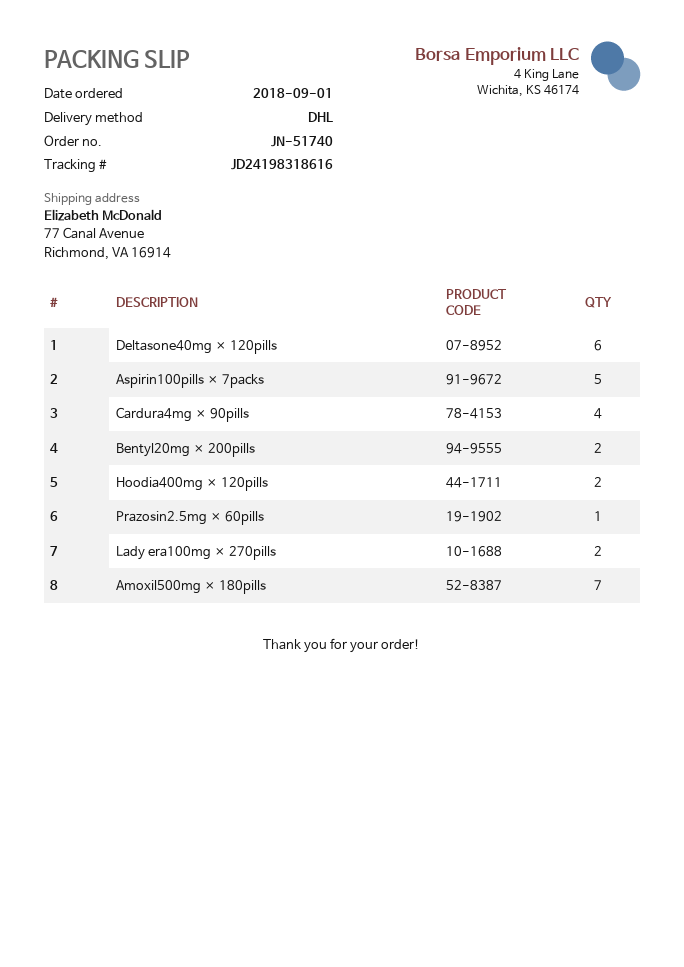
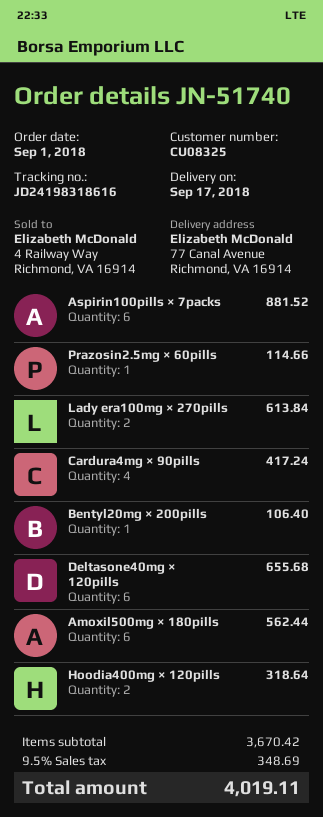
Aspirin100pills × 7packs: 5 -> 6
Bentyl20mg × 200pills: 2 -> 1
Amoxil500mg × 180pills: 7 -> 6

